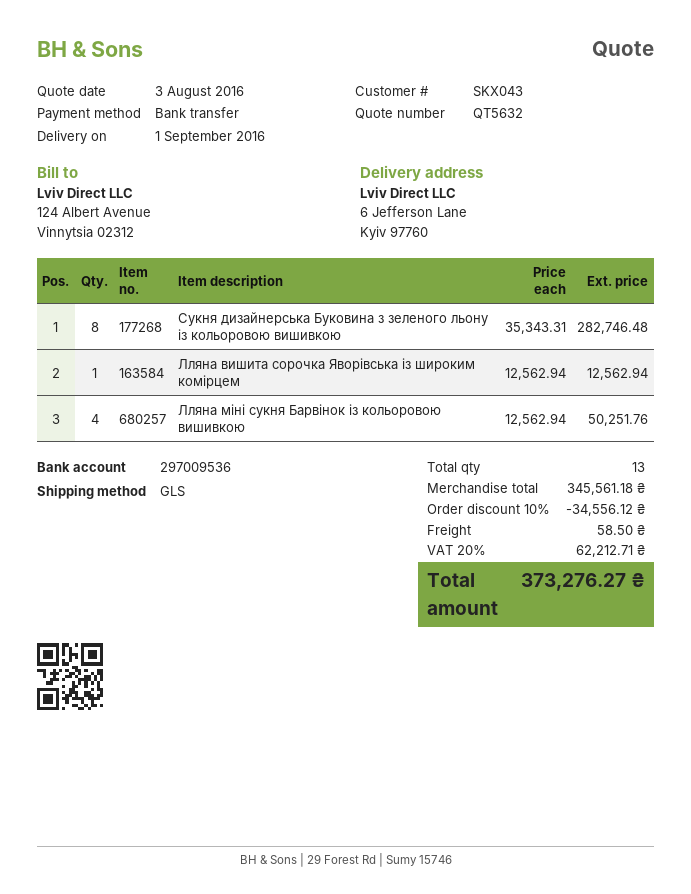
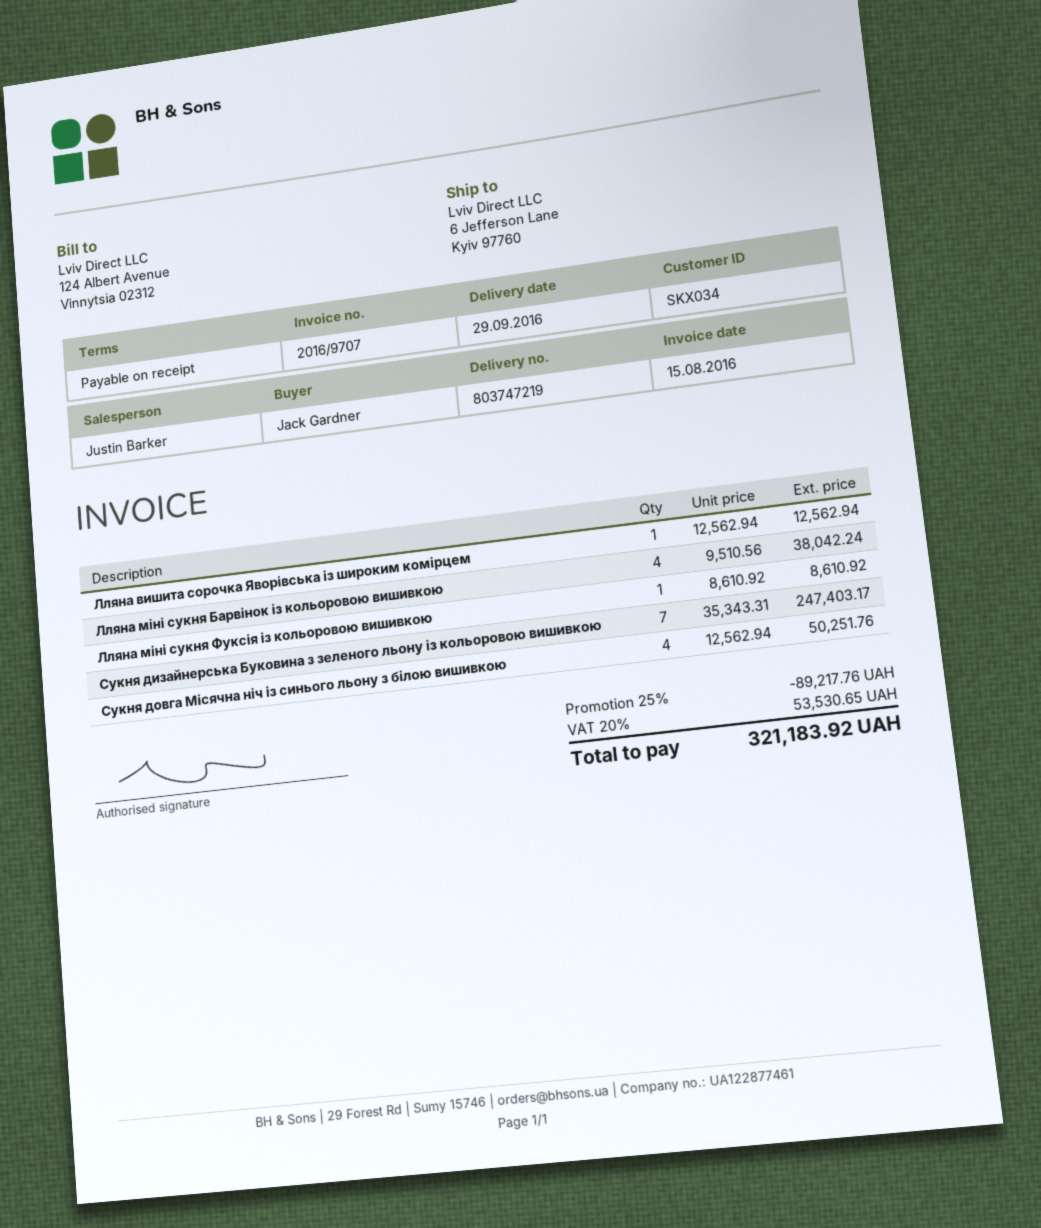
delivery date: 2016-09-01 -> 2016-09-29
customer number: SKX043 -> SKX034
Сукня дизайнерська Буковина з зеленого льону із кольоровою вишивкою: 8 x 35343.31 = 282746.48 -> 7 x 35343.31 = 247403.17
Лляна міні сукня Барвінок із кольоровою вишивкою: 4 x 12562.94 = 50251.76 -> 4 x 9510.56 = 38042.24
Лляна міні сукня Фуксія із кольоровою вишивкою: none -> 1 x 8610.92 = 8610.92
Сукня довга Місячна ніч із синього льону з білою вишивкою: none -> 4 x 12562.94 = 50251.76
discount: 10% = 34556.12 -> 25% = 89217.76
shipping: 58.50 -> none
tax: 20% = 62212.71 -> 20% = 53530.65
total: 373276.27 -> 321183.92

